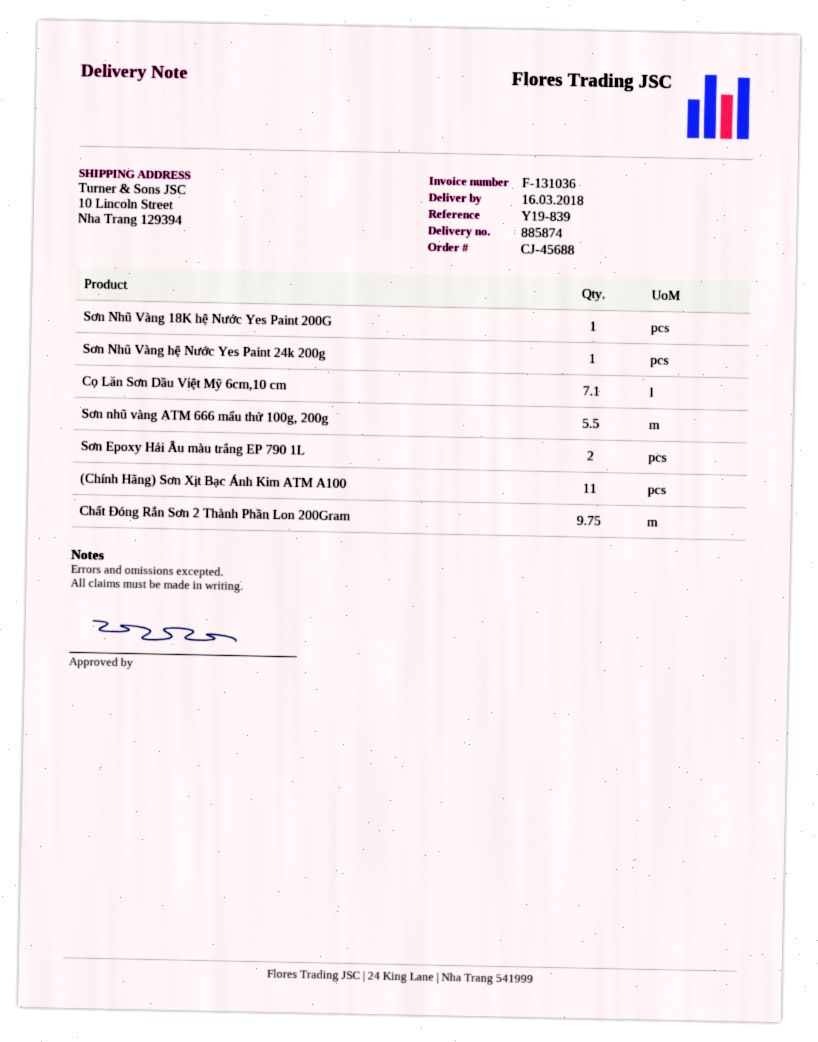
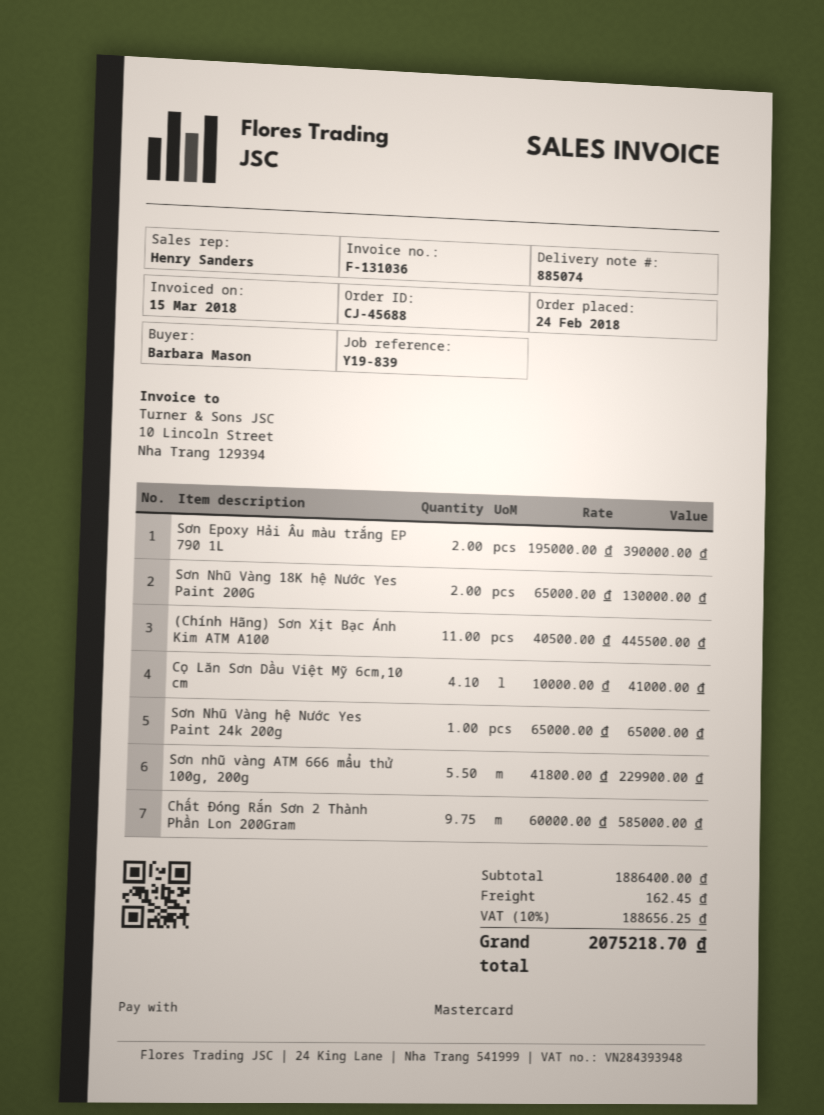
delivery note number: 885874 -> 885074
Sơn Nhũ Vàng 18K hệ Nước Yes Paint 200G: 1 -> 2
Cọ Lăn Sơn Dầu Việt Mỹ 6cm,10 cm: 7.1 -> 4.1

